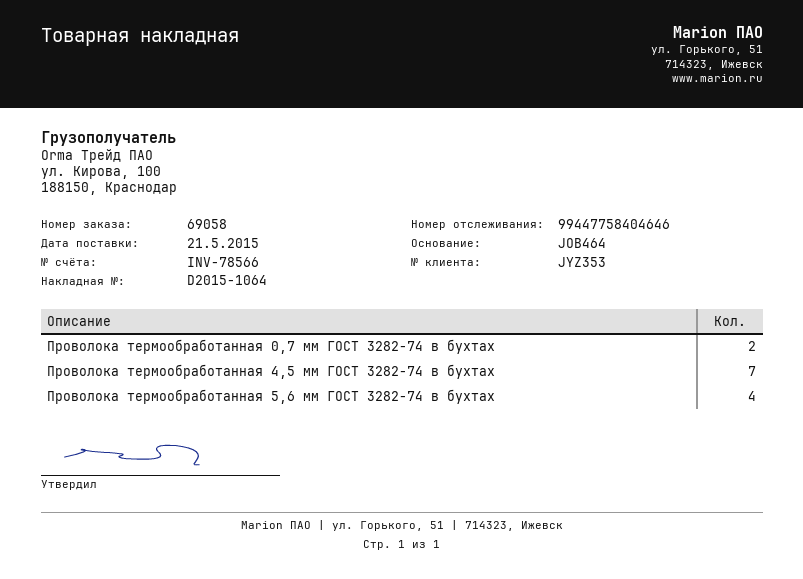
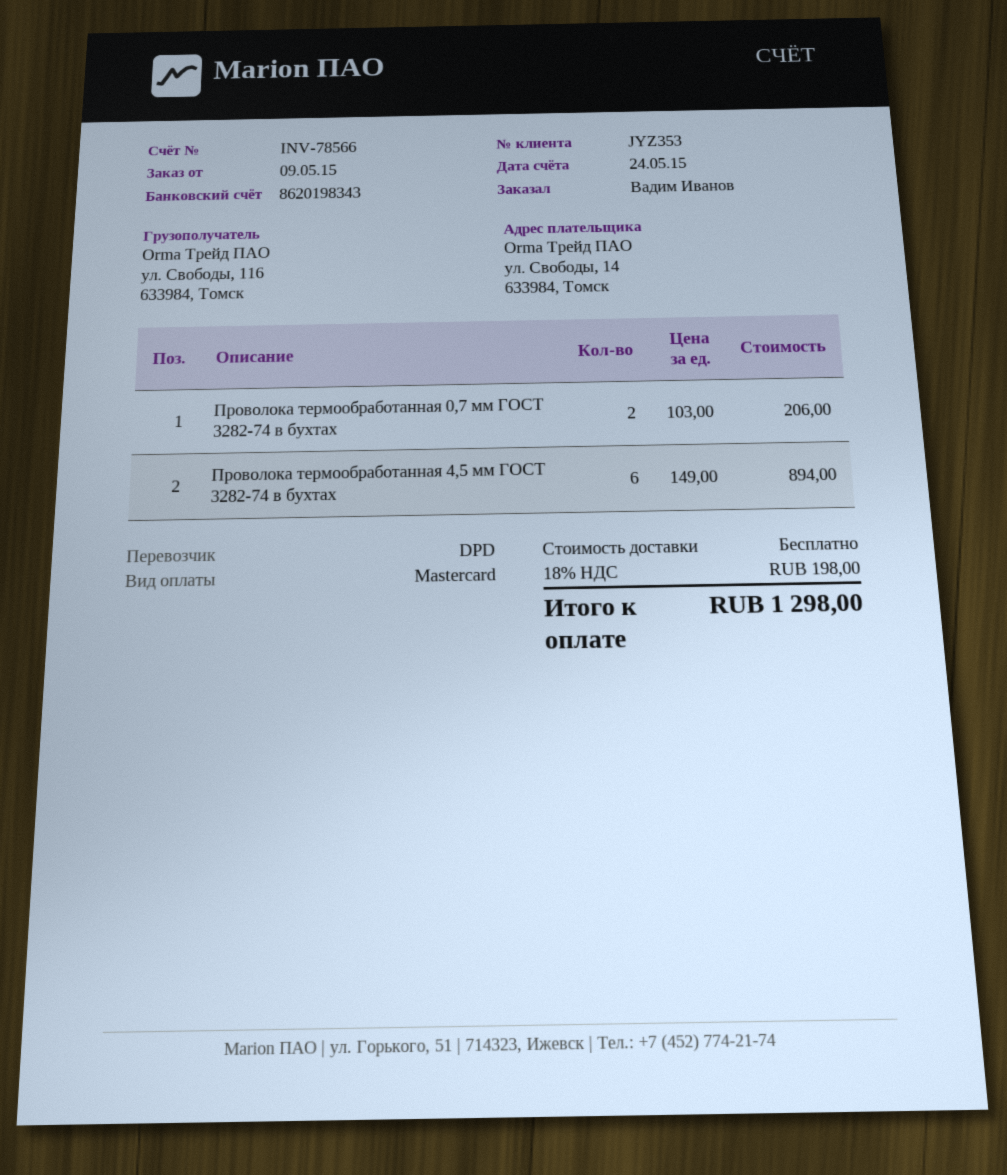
ship to: ул. Кирова, 100, 188150, Краснодар -> ул. Свободы, 116, 633984, Томск
Проволока термообработанная 4,5 мм ГОСТ 3282-74 в бухтах: 7 -> 6
Проволока термообработанная 5,6 мм ГОСТ 3282-74 в бухтах: 4 -> none

